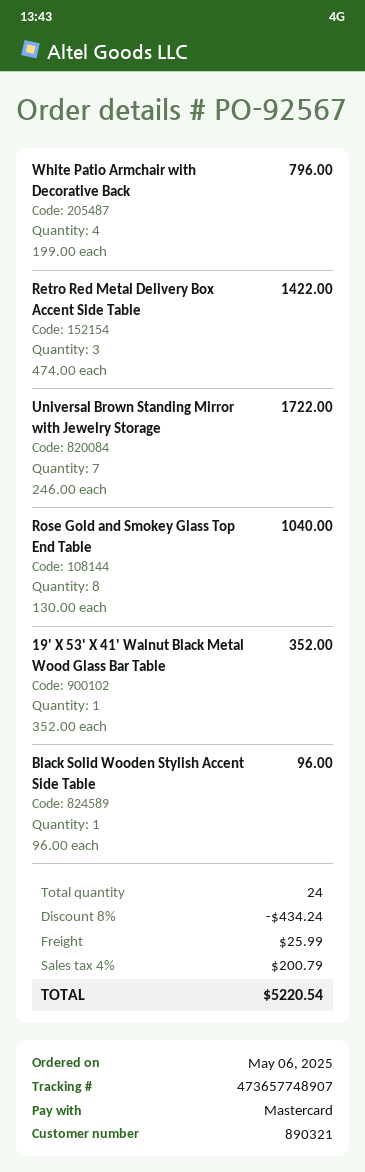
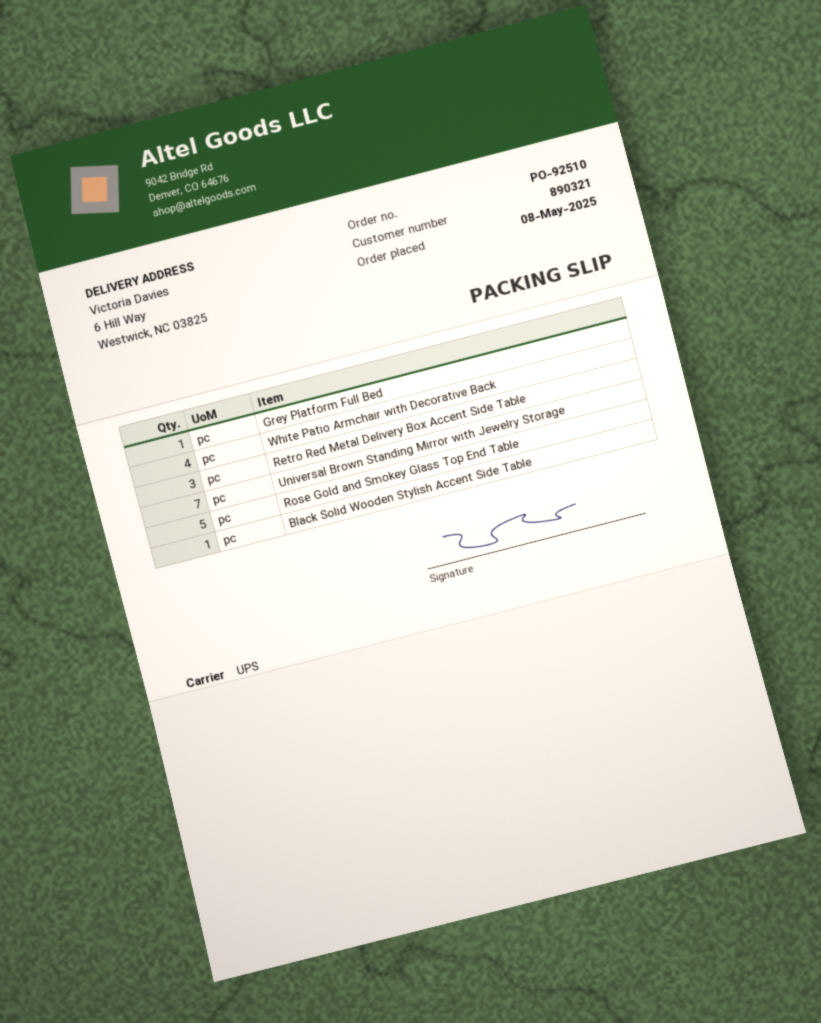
order number: PO-92567 -> PO-92510
order date: 2025-05-06 -> 2025-05-08
Rose Gold and Smokey Glass Top End Table: 8 -> 5
19' X 53' X 41' Walnut Black Metal Wood Glass Bar Table: 1 -> none
Grey Platform Full Bed: none -> 1

